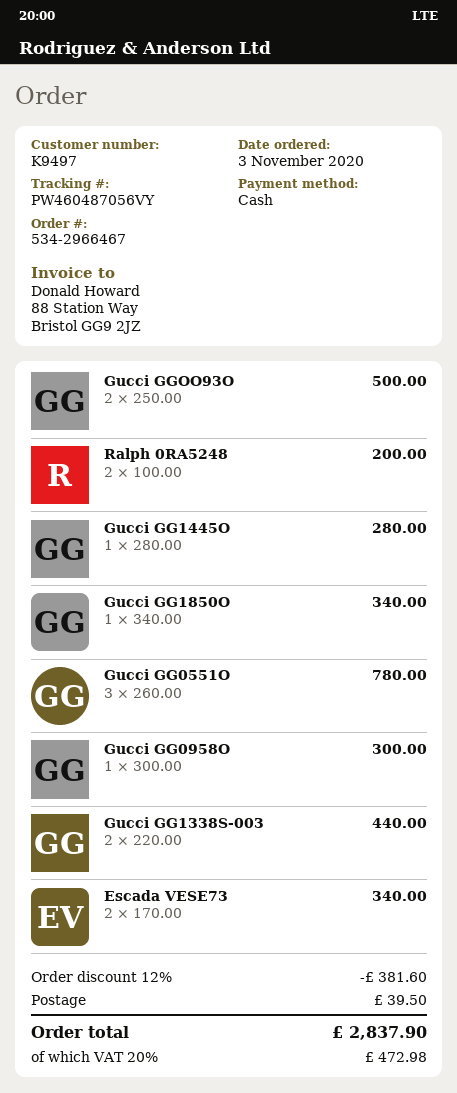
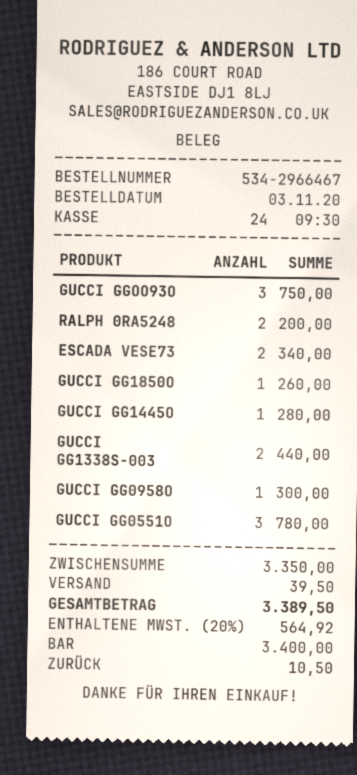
Gucci GGOO93O: 2 for 500.00 -> 3 for 750.00
Gucci GG1850O: 1 for 340.00 -> 1 for 260.00
discount: 12% = 381.60 -> none
tax: 20% = 472.98 -> 20% = 564.92
total: 2837.90 -> 3389.50

